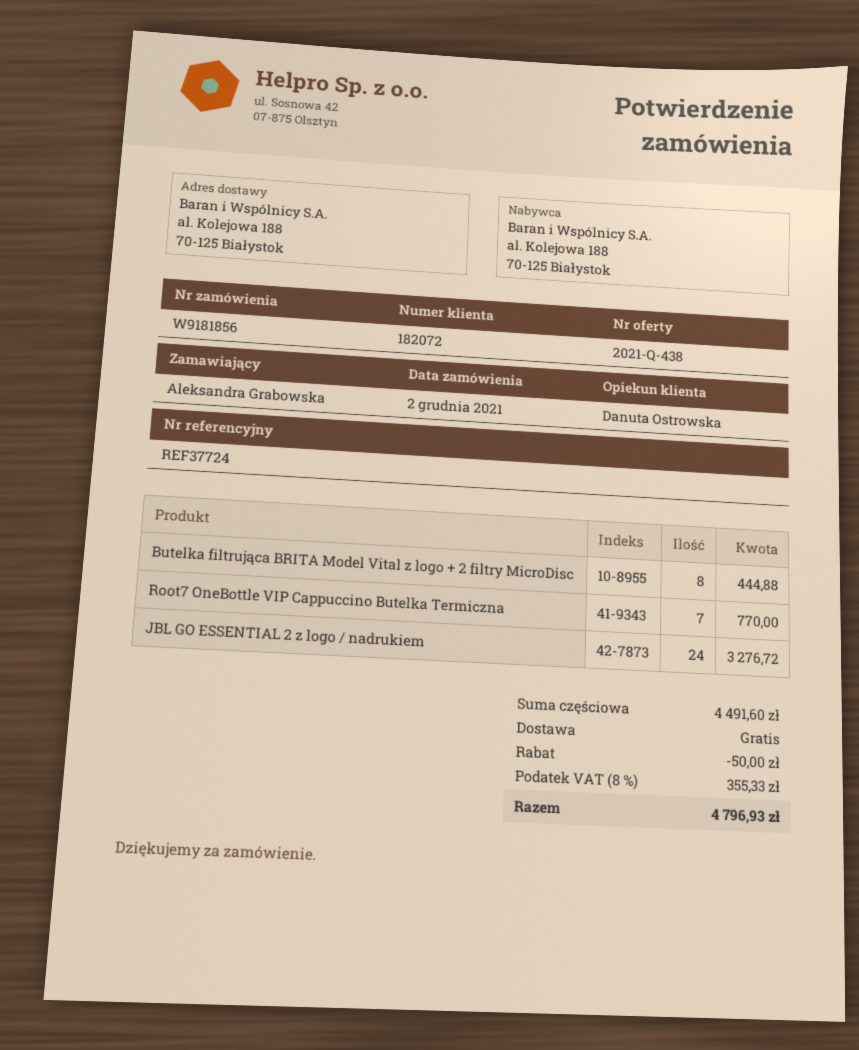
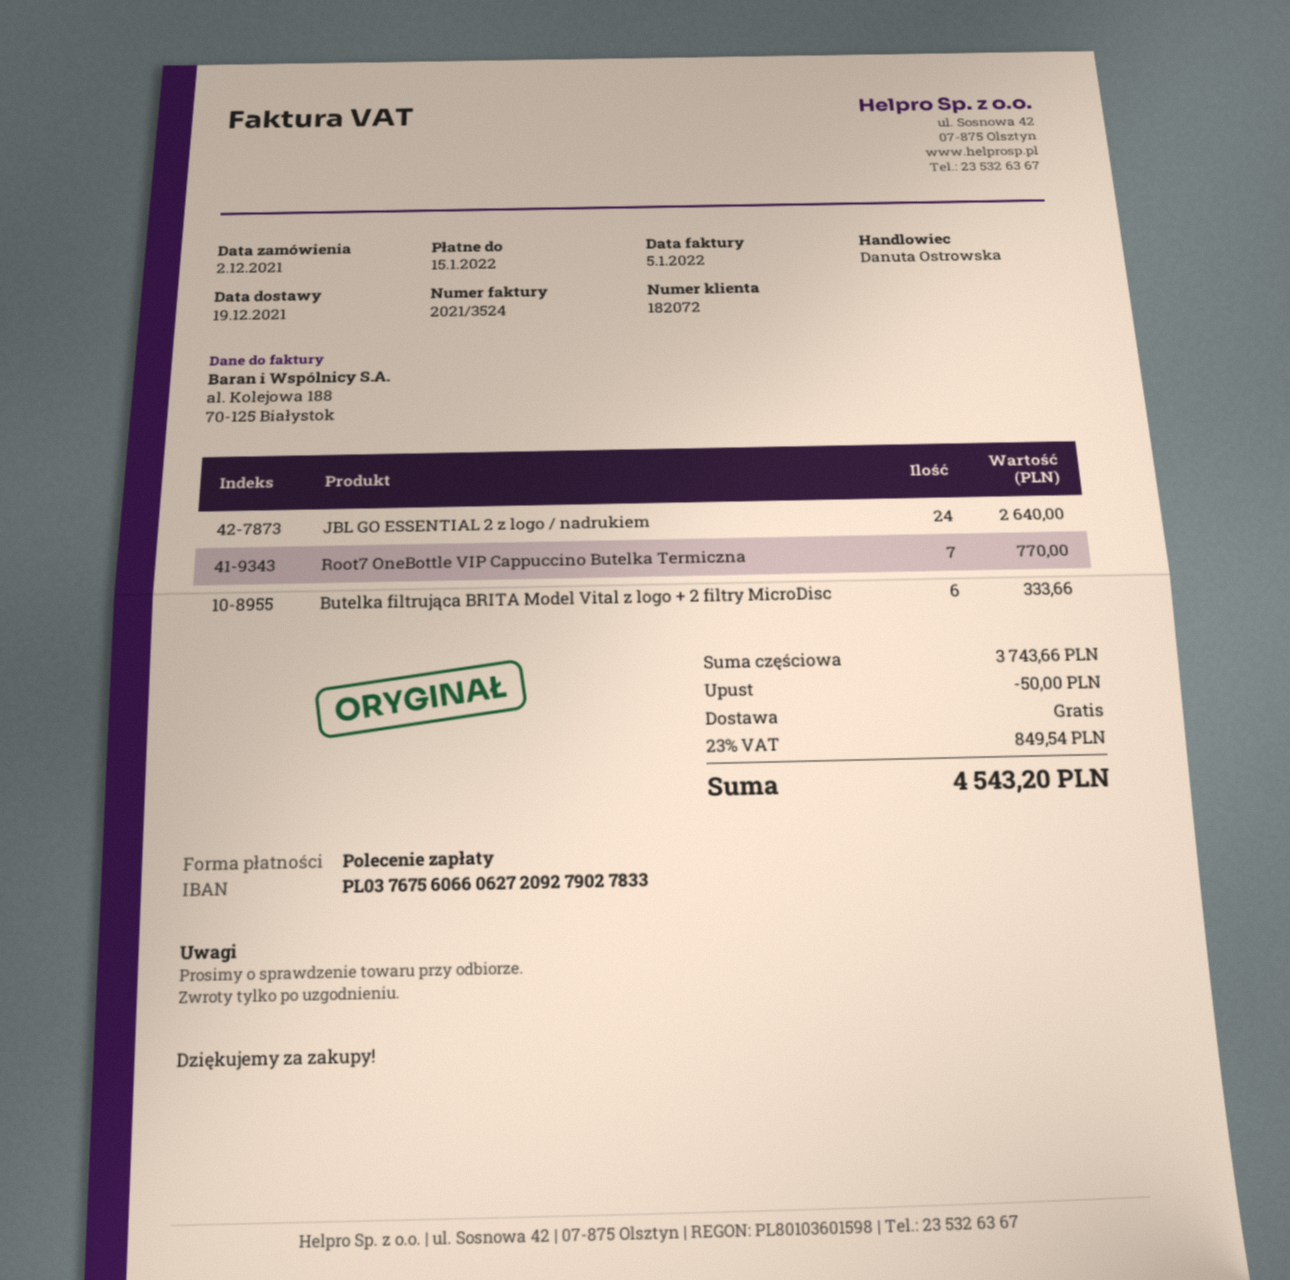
Butelka filtrująca BRITA Model Vital z logo + 2 filtry MicroDisc: 8 for 444.88 -> 6 for 333.66
JBL GO ESSENTIAL 2 z logo / nadrukiem: 24 for 3276.72 -> 24 for 2640.00
subtotal: 4491.60 -> 3743.66
tax: 8% = 355.33 -> 23% = 849.54
total: 4796.93 -> 4543.20

